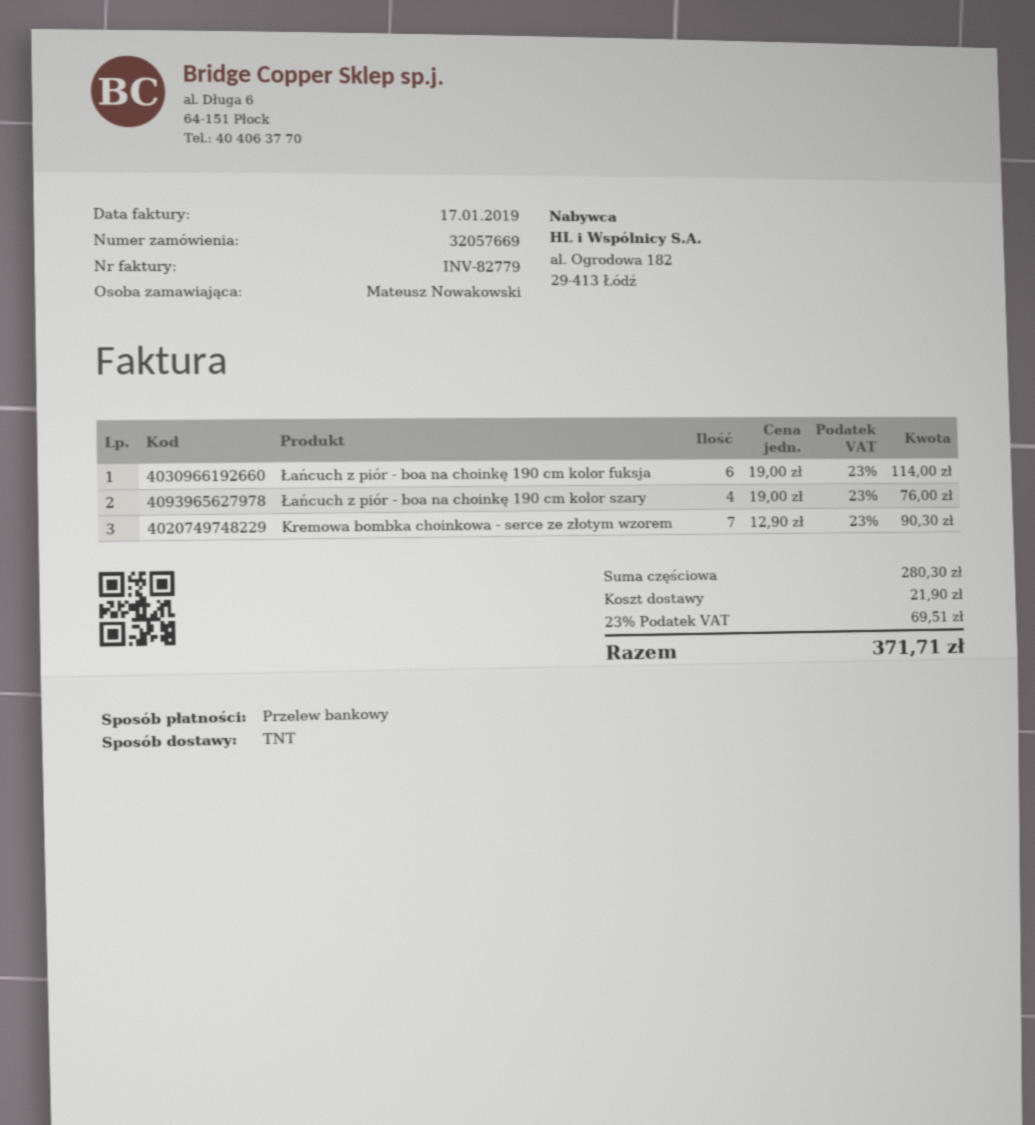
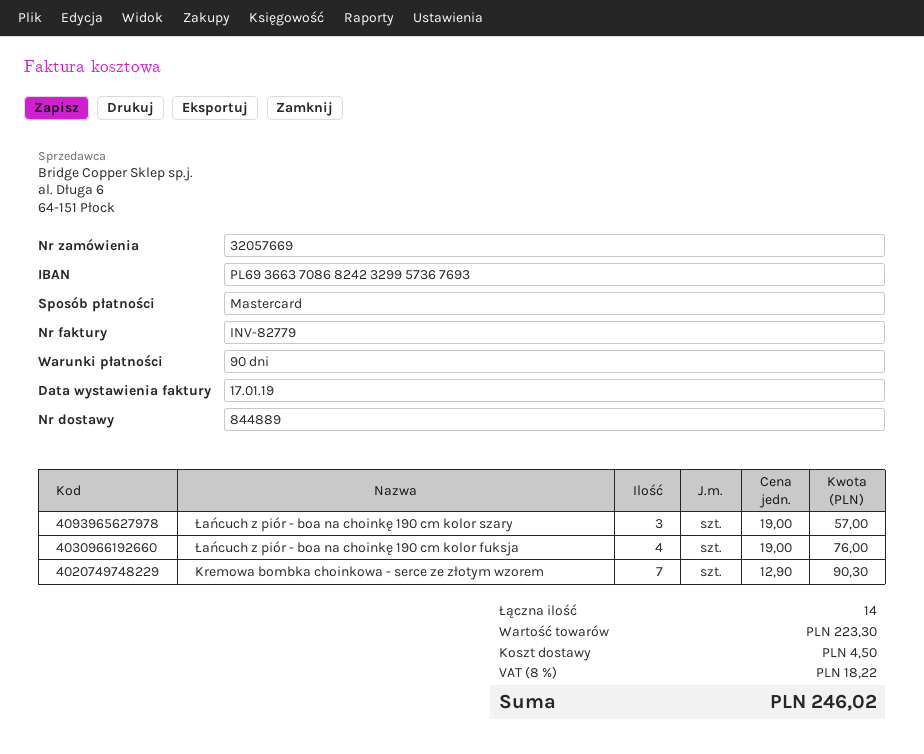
payment method: bank transfer -> Mastercard
Łańcuch z piór - boa na choinkę 190 cm kolor fuksja: 6 x 19.00 = 114.00 -> 4 x 19.00 = 76.00
Łańcuch z piór - boa na choinkę 190 cm kolor szary: 4 x 19.00 = 76.00 -> 3 x 19.00 = 57.00
subtotal: 280.30 -> 223.30
shipping: 21.90 -> 4.50
tax: 23% = 69.51 -> 8% = 18.22
total: 371.71 -> 246.02

